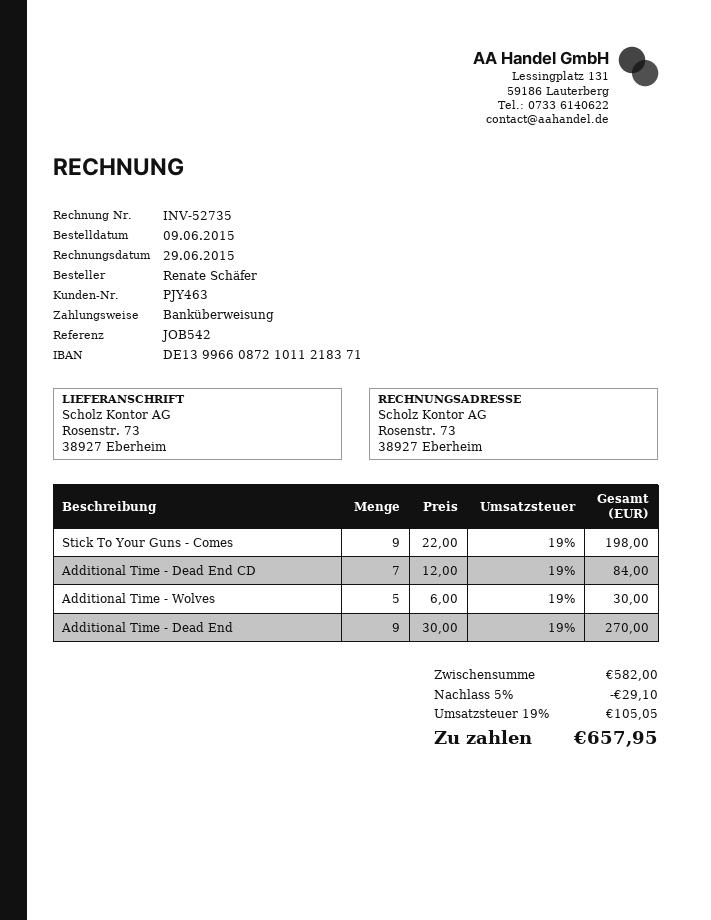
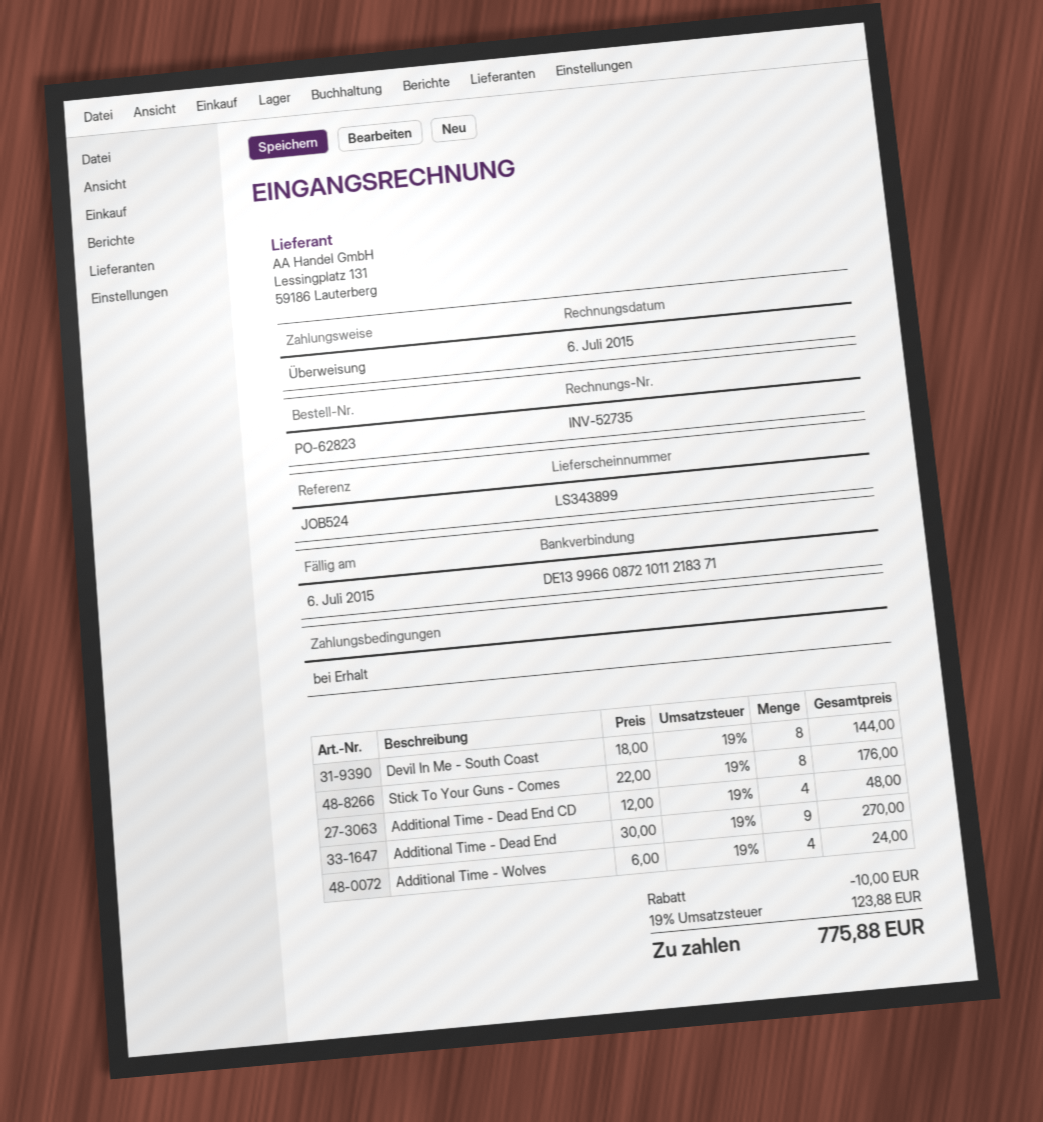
invoice date: 2015-06-29 -> 2015-07-06
reference: JOB542 -> JOB524
Stick To Your Guns - Comes: 9 x 22.00 = 198.00 -> 8 x 22.00 = 176.00
Additional Time - Dead End CD: 7 x 12.00 = 84.00 -> 4 x 12.00 = 48.00
Additional Time - Wolves: 5 x 6.00 = 30.00 -> 4 x 6.00 = 24.00
Devil In Me - South Coast: none -> 8 x 18.00 = 144.00
discount: 29.10 -> 10.00
tax: 19% = 105.05 -> 19% = 123.88
total: 657.95 -> 775.88

